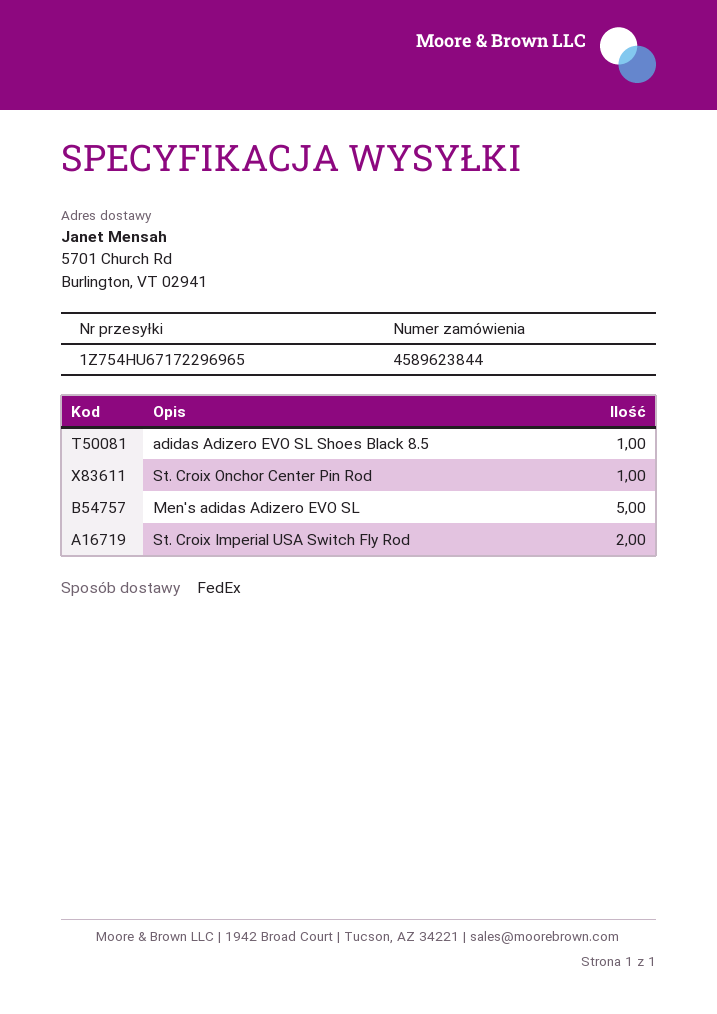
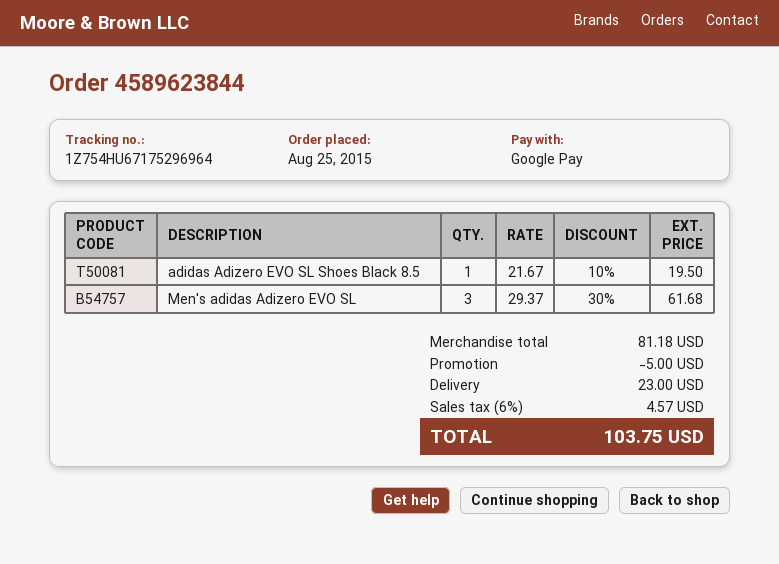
tracking number: 1Z754HU67172296965 -> 1Z754HU67175296964
St. Croix Onchor Center Pin Rod: 1 -> none
Men's adidas Adizero EVO SL: 5 -> 3
St. Croix Imperial USA Switch Fly Rod: 2 -> none

